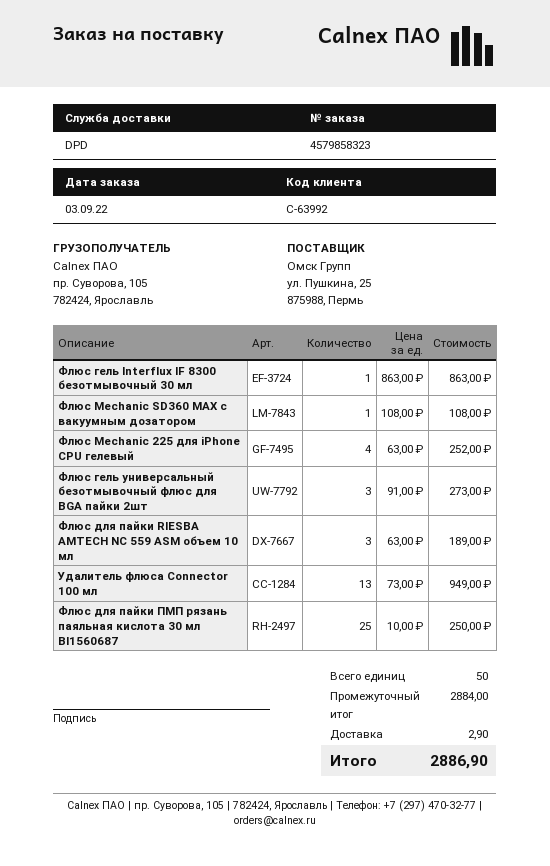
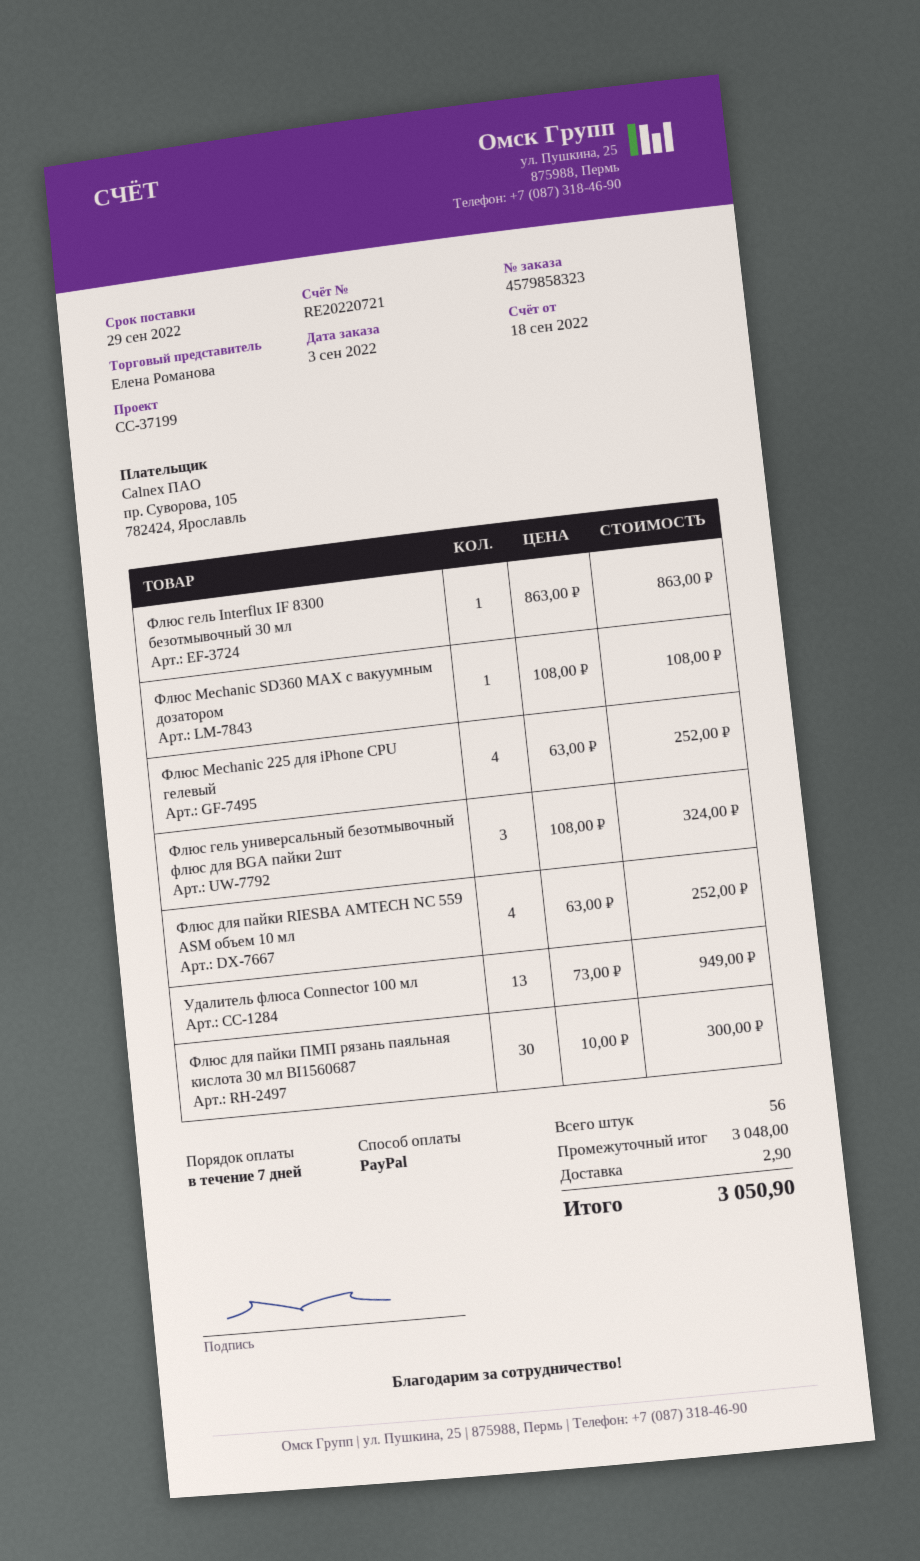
Флюс гель универсальный безотмывочный флюс для BGA пайки 2шт: 3 x 91.00 = 273.00 -> 3 x 108.00 = 324.00
Флюс для пайки RIESBA AMTECH NC 559 ASM объем 10 мл: 3 x 63.00 = 189.00 -> 4 x 63.00 = 252.00
Флюс для пайки ПМП рязань паяльная кислота 30 мл BI1560687: 25 x 10.00 = 250.00 -> 30 x 10.00 = 300.00
total quantity: 50 -> 56
subtotal: 2884.00 -> 3048.00
total: 2886.90 -> 3050.90

